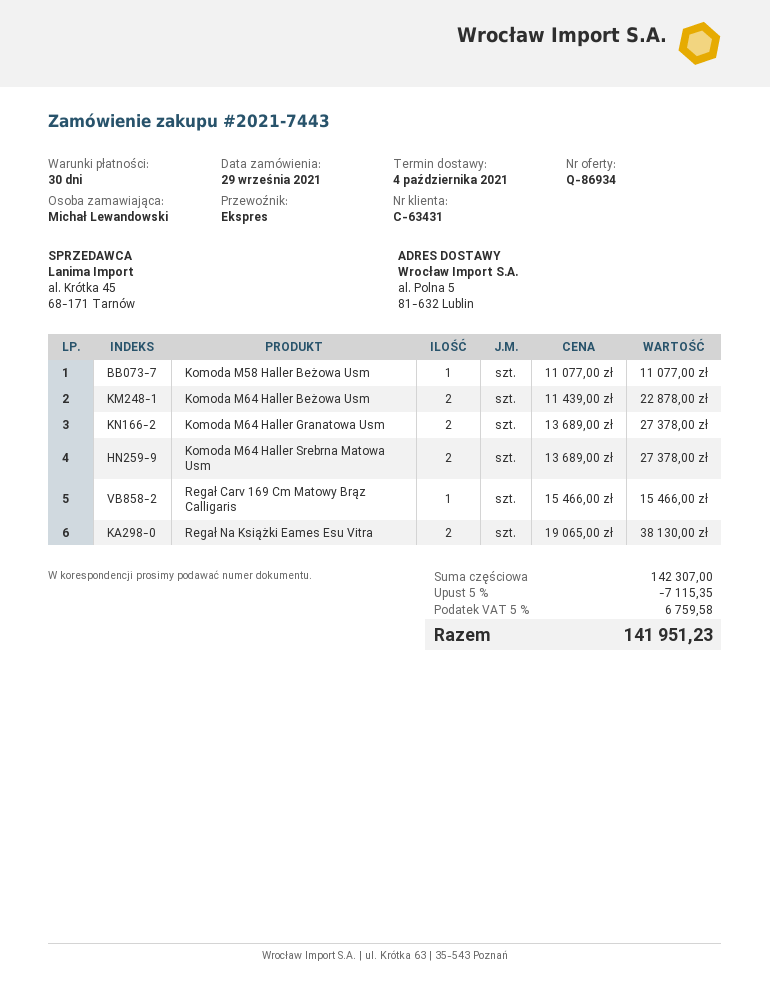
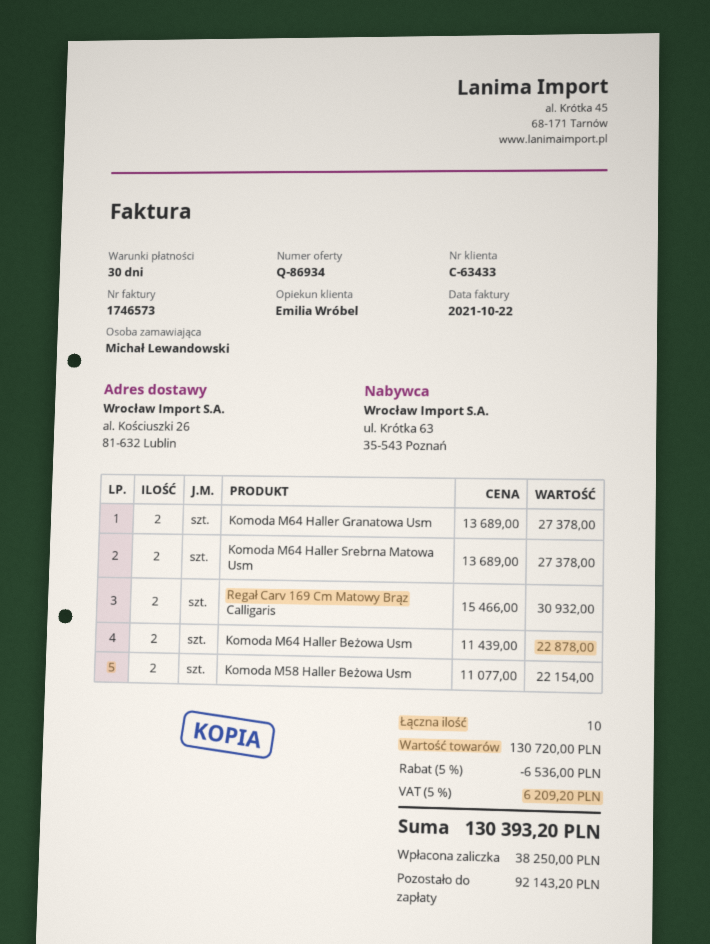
customer number: C-63431 -> C-63433
ship to: al. Polna 5, 81-632 Lublin -> al. Kościuszki 26, 81-632 Lublin
Komoda M58 Haller Beżowa Usm: 1 x 11077.00 = 11077.00 -> 2 x 11077.00 = 22154.00
Regał Carv 169 Cm Matowy Brąz Calligaris: 1 x 15466.00 = 15466.00 -> 2 x 15466.00 = 30932.00
Regał Na Książki Eames Esu Vitra: 2 x 19065.00 = 38130.00 -> none
subtotal: 142307.00 -> 130720.00
discount: 5% = 7115.35 -> 5% = 6536.00
tax: 5% = 6759.58 -> 5% = 6209.20
total: 141951.23 -> 130393.20

